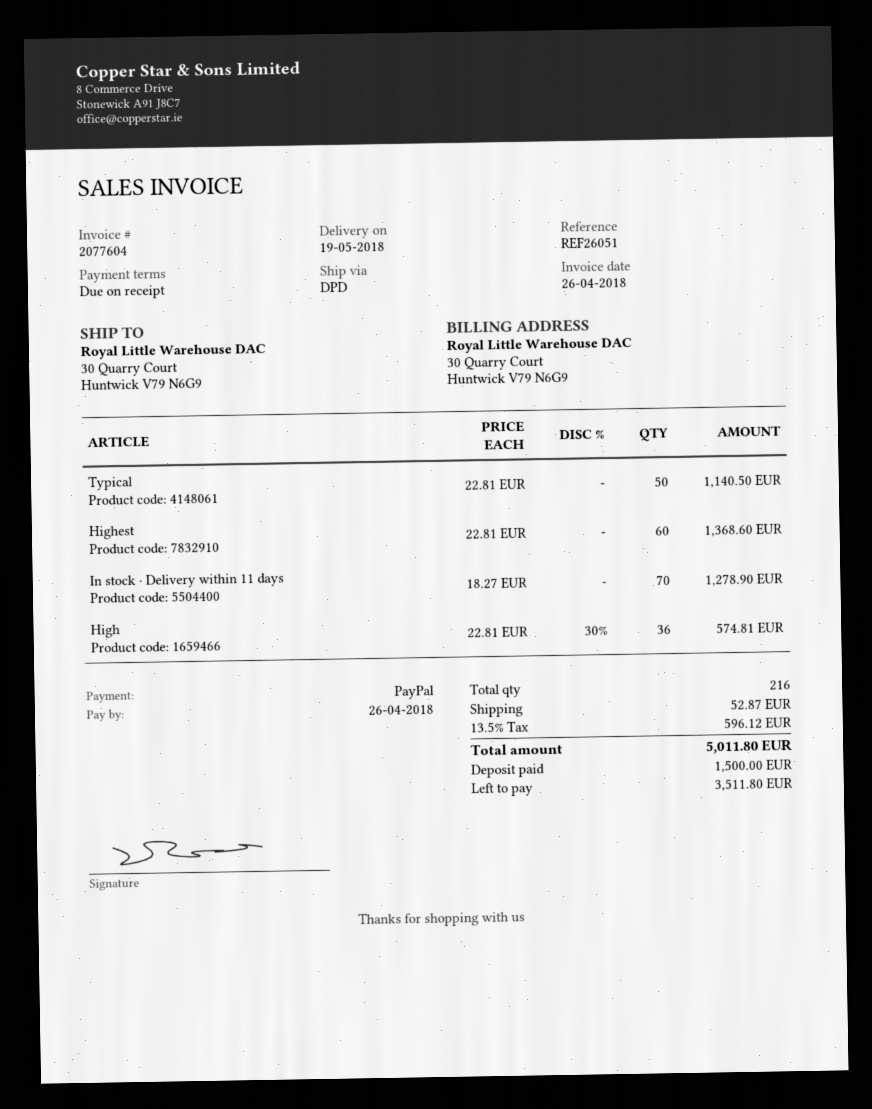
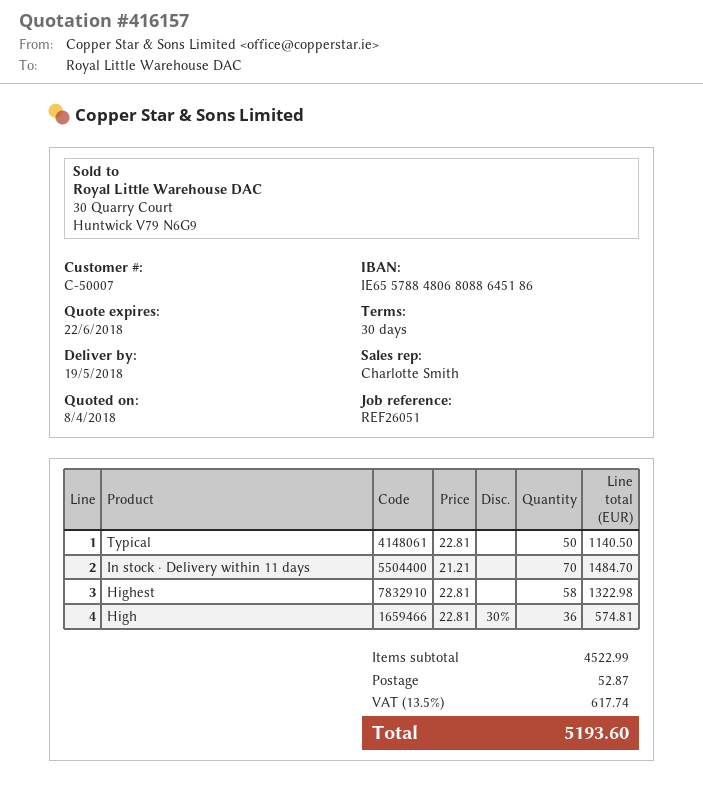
payment terms: on receipt -> 30 days
Highest: 60 x 22.81 = 1368.60 -> 58 x 22.81 = 1322.98
In stock · Delivery within 11 days: 70 x 18.27 = 1278.90 -> 70 x 21.21 = 1484.70
tax: 13.5% = 596.12 -> 13.5% = 617.74
total: 5011.80 -> 5193.60

